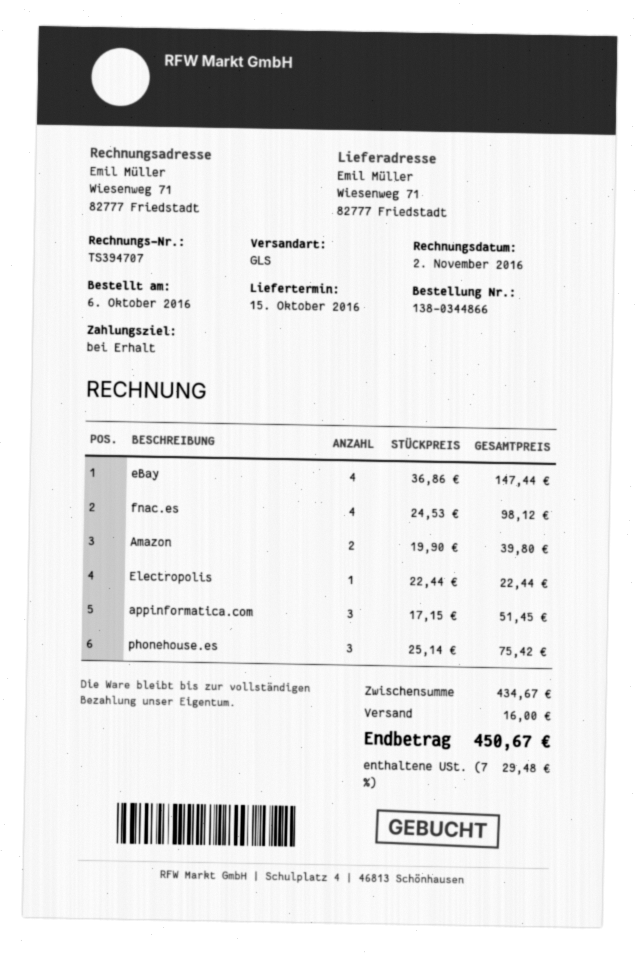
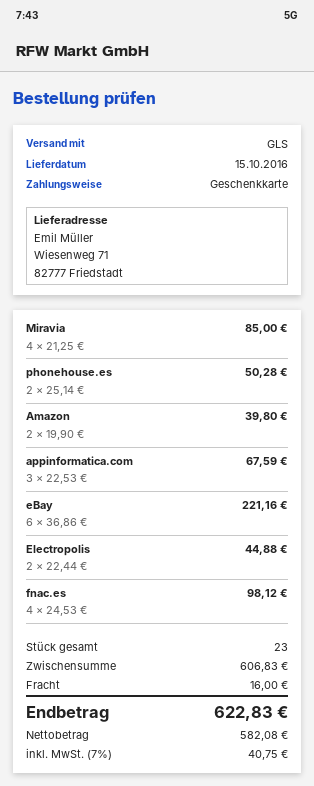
eBay: 4 x 36.86 = 147.44 -> 6 x 36.86 = 221.16
Electropolis: 1 x 22.44 = 22.44 -> 2 x 22.44 = 44.88
appinformatica.com: 3 x 17.15 = 51.45 -> 3 x 22.53 = 67.59
phonehouse.es: 3 x 25.14 = 75.42 -> 2 x 25.14 = 50.28
Miravia: none -> 4 x 21.25 = 85.00
subtotal: 434.67 -> 606.83
tax: 7% = 29.48 -> 7% = 40.75
total: 450.67 -> 622.83

